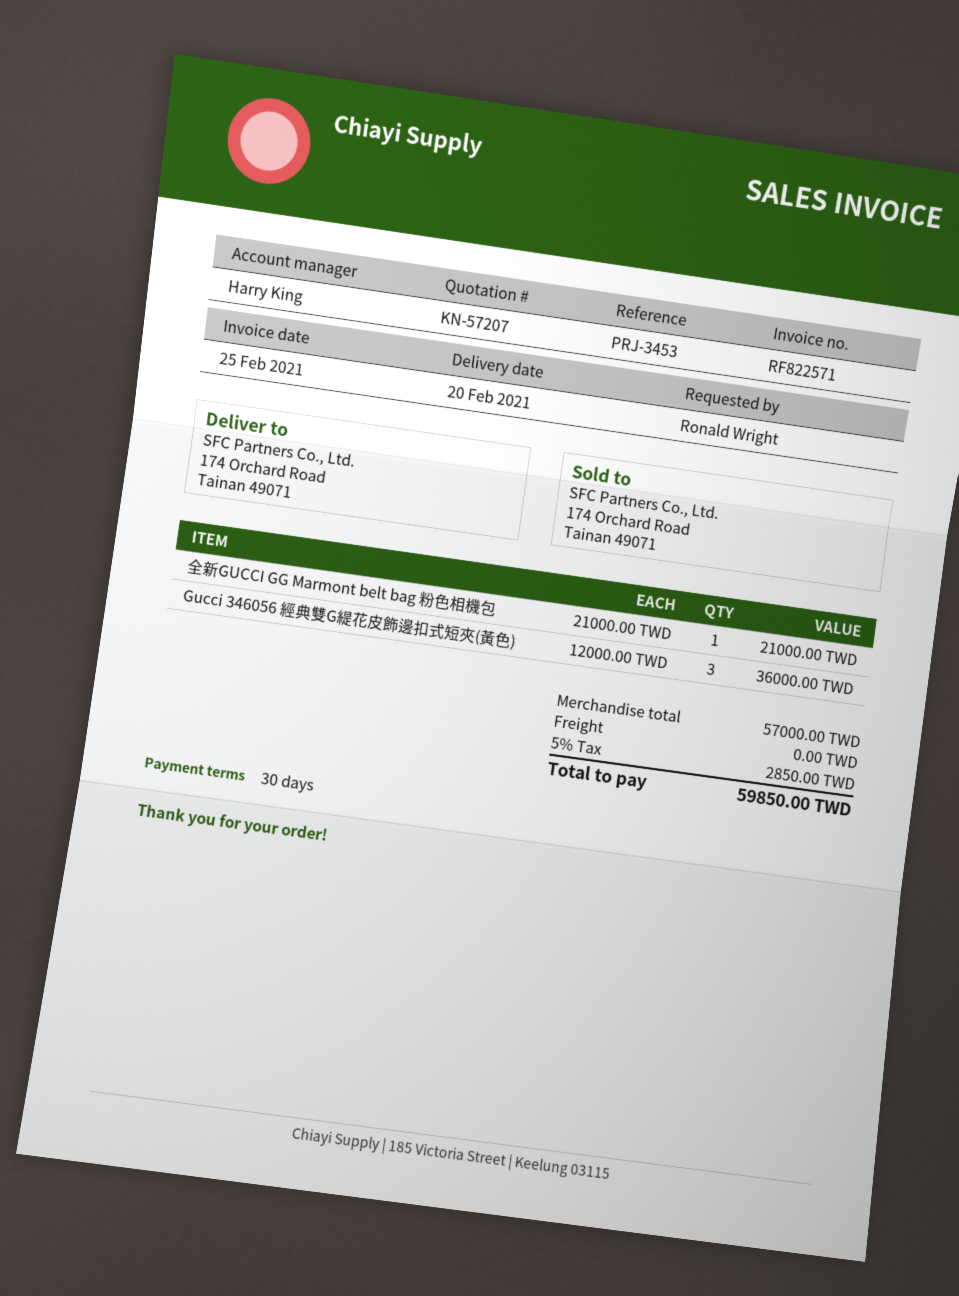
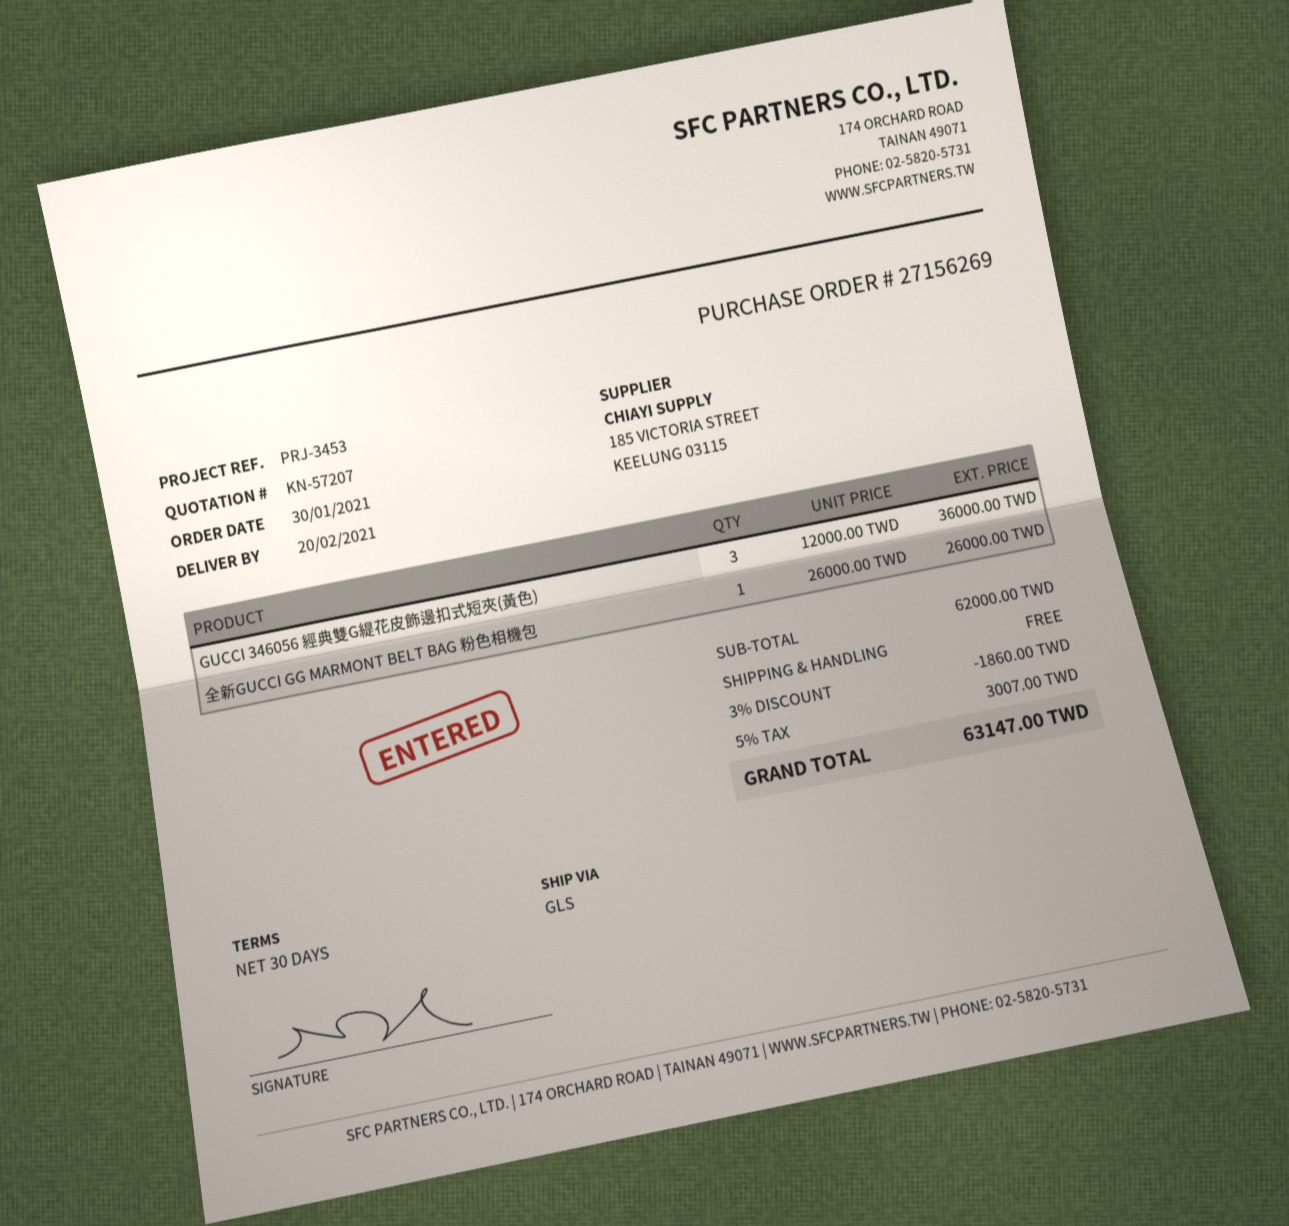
全新GUCCI GG Marmont belt bag 粉色相機包: 1 x 21000.00 = 21000.00 -> 1 x 26000.00 = 26000.00
subtotal: 57000.00 -> 62000.00
discount: none -> 3% = 1860.00
tax: 5% = 2850.00 -> 5% = 3007.00
total: 59850.00 -> 63147.00

